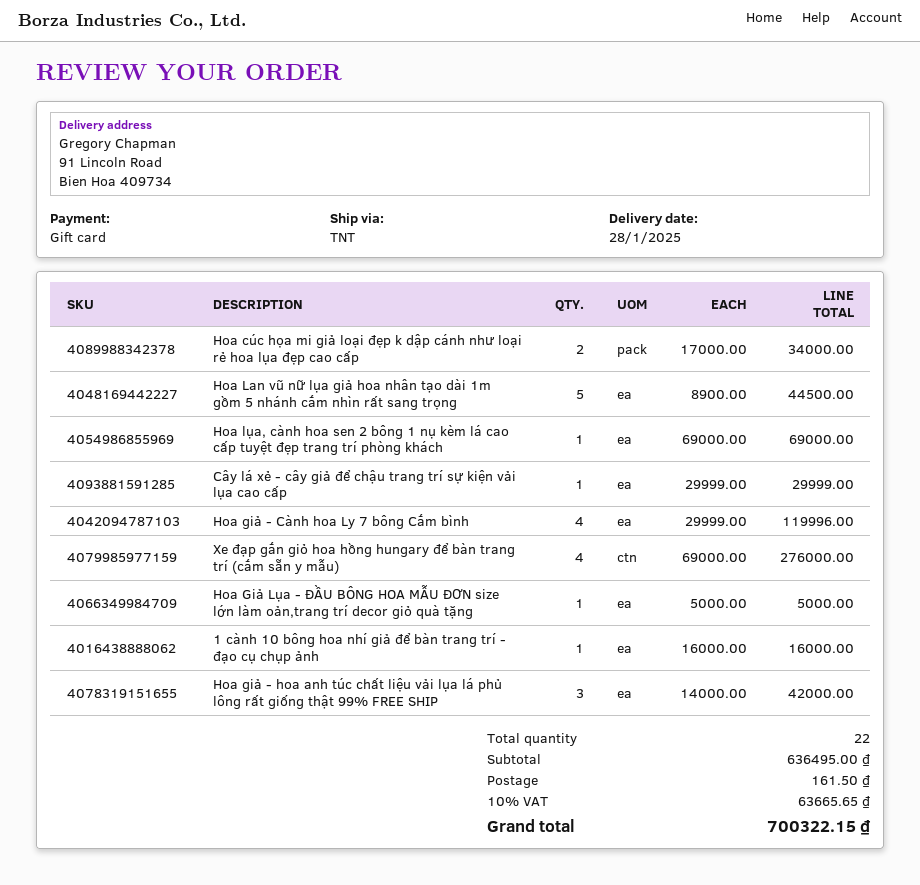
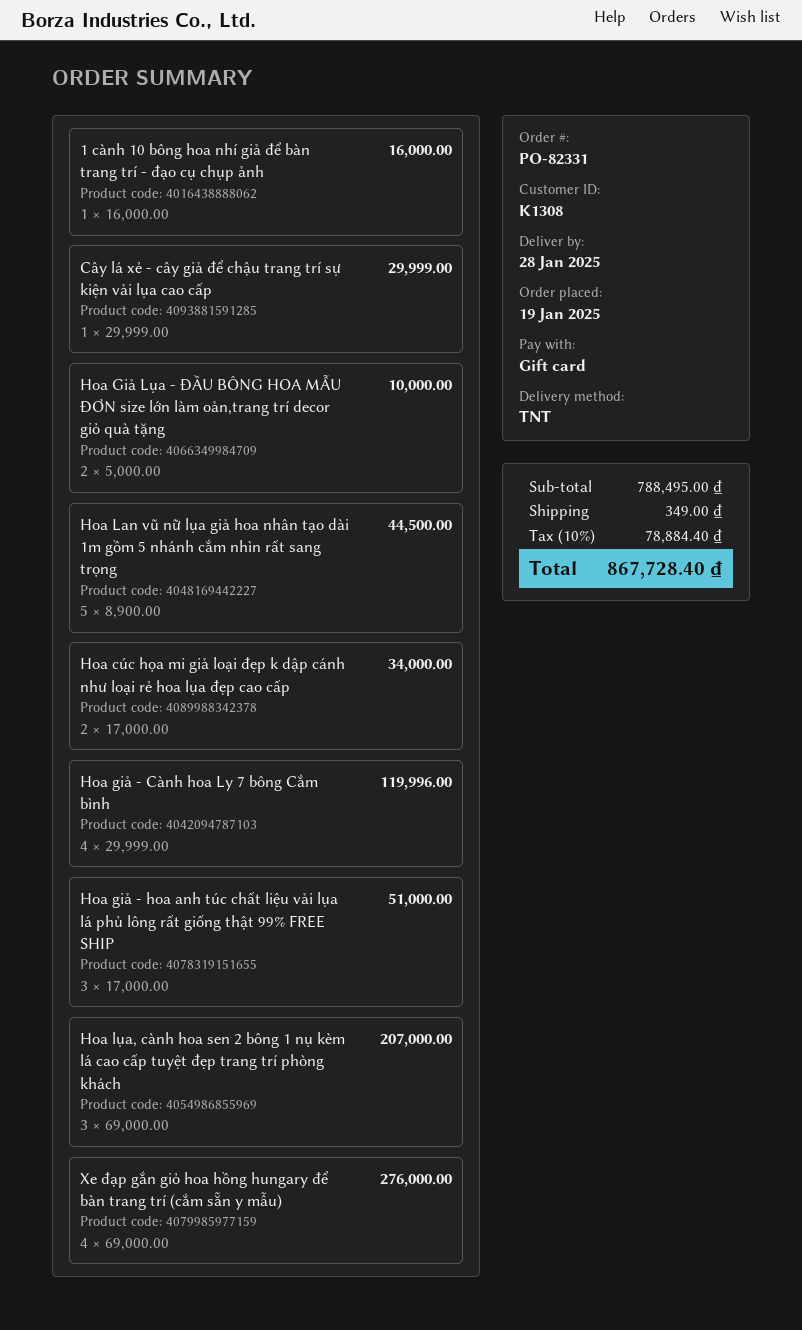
Hoa lụa, cành hoa sen 2 bông 1 nụ kèm lá cao cấp tuyệt đẹp trang trí phòng khách: 1 x 69000.00 = 69000.00 -> 3 x 69000.00 = 207000.00
Hoa Giả Lụa - ĐẦU BÔNG HOA MẪU ĐƠN size lớn làm oản,trang trí decor giỏ quà tặng: 1 x 5000.00 = 5000.00 -> 2 x 5000.00 = 10000.00
Hoa giả - hoa anh túc chất liệu vải lụa lá phủ lông rất giống thật 99% FREE SHIP: 3 x 14000.00 = 42000.00 -> 3 x 17000.00 = 51000.00
subtotal: 636495.00 -> 788495.00
shipping: 161.50 -> 349.00
tax: 10% = 63665.65 -> 10% = 78884.40
total: 700322.15 -> 867728.40

